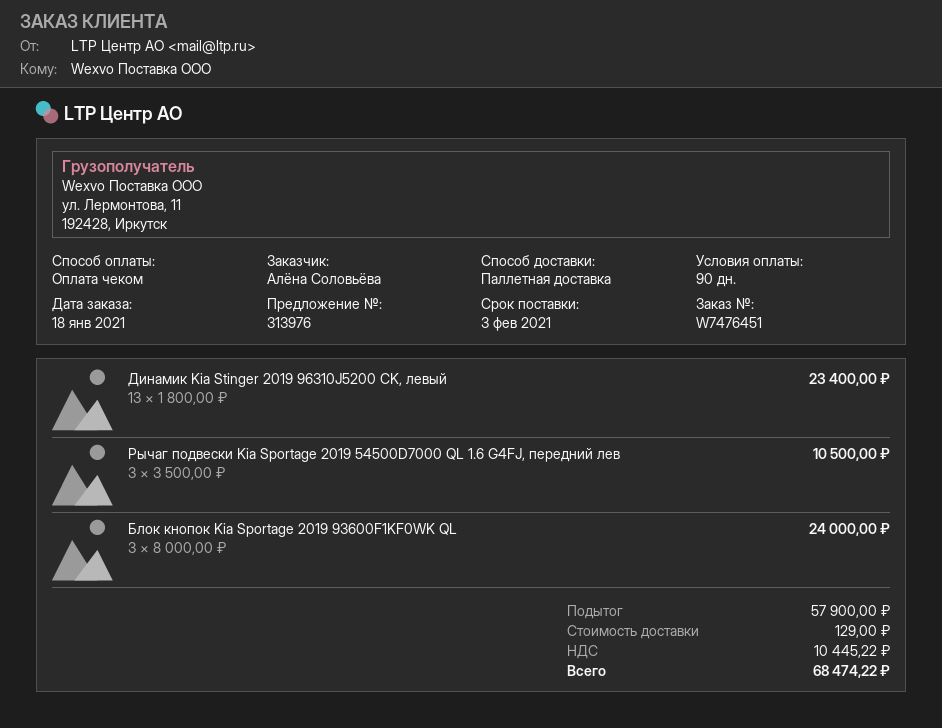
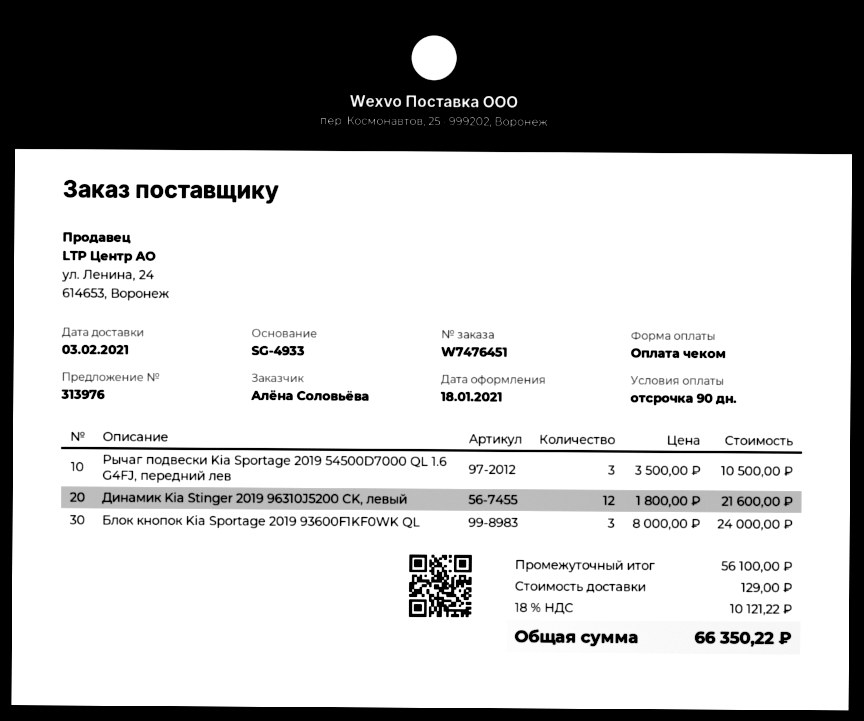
Динамик Kia Stinger 2019 96310J5200 CK, левый: 13 x 1800.00 = 23400.00 -> 12 x 1800.00 = 21600.00
subtotal: 57900.00 -> 56100.00
tax: 10445.22 -> 10121.22
total: 68474.22 -> 66350.22

